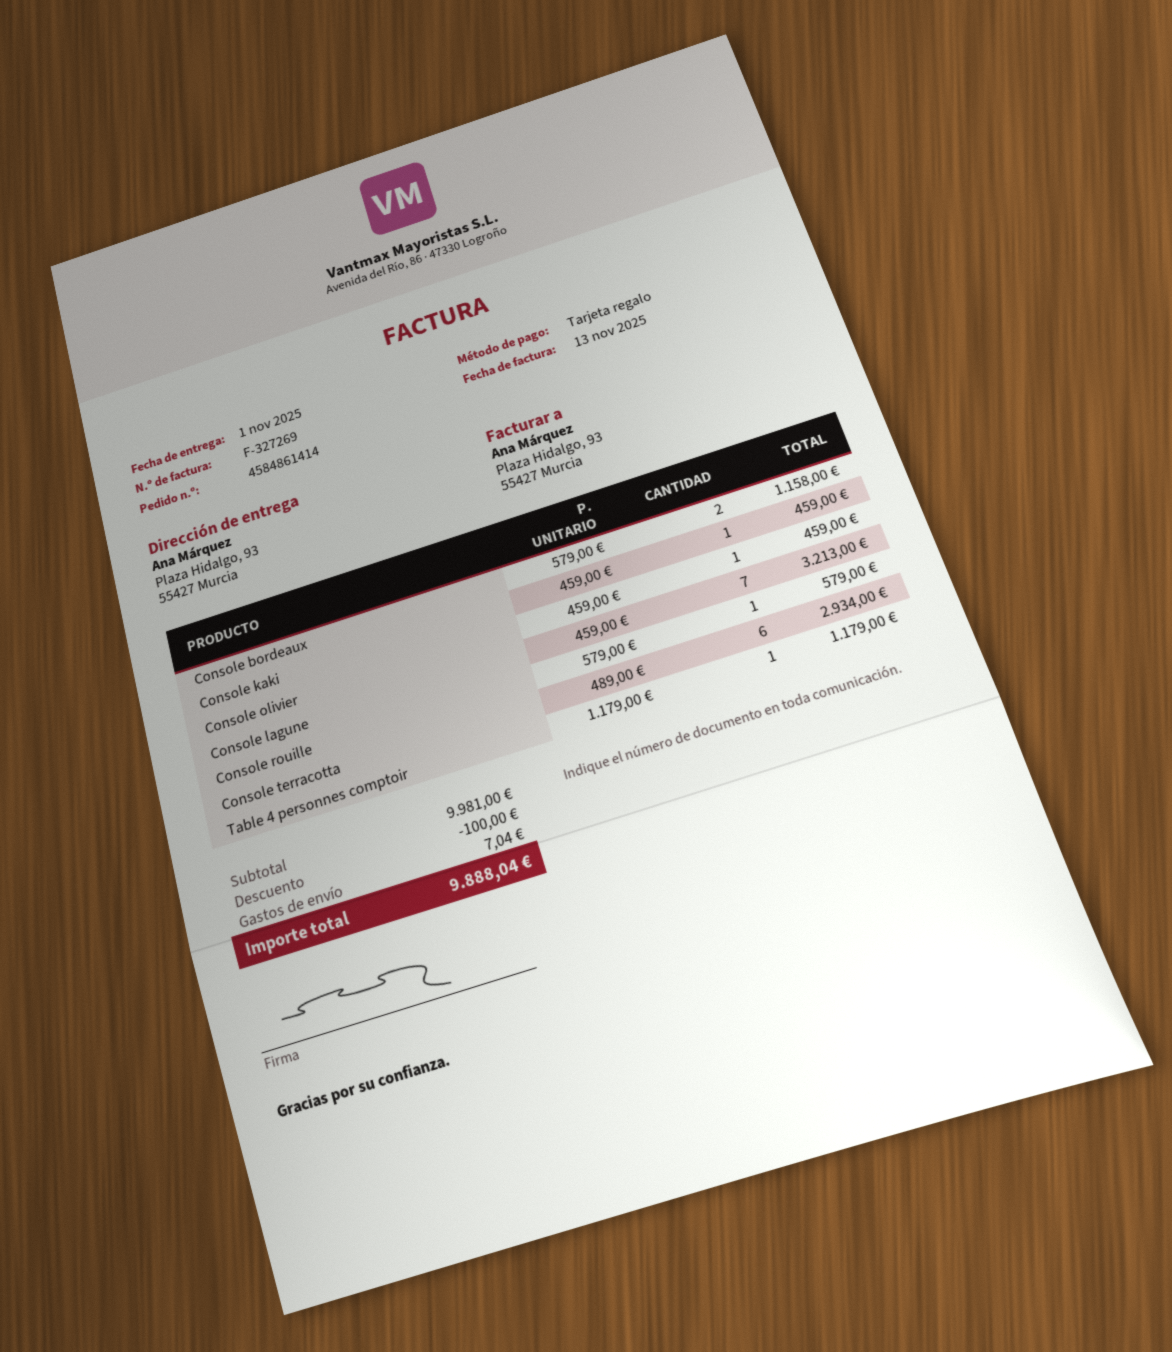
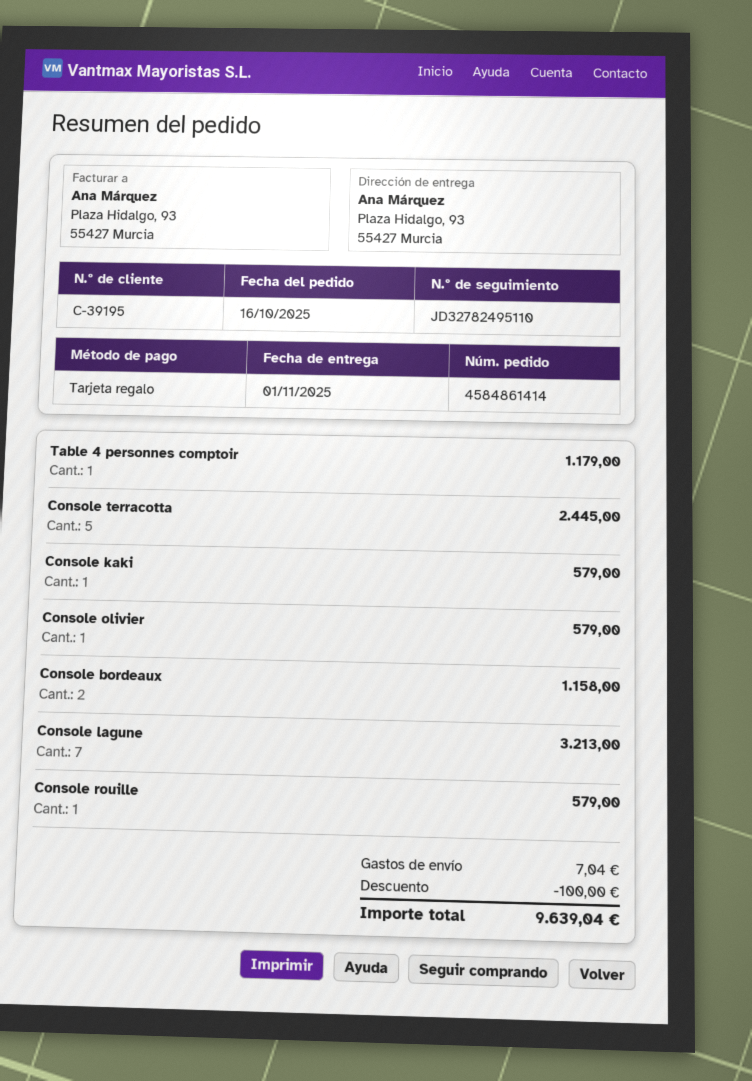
Console kaki: 1 for 459.00 -> 1 for 579.00
Console olivier: 1 for 459.00 -> 1 for 579.00
Console terracotta: 6 for 2934.00 -> 5 for 2445.00
total: 9888.04 -> 9639.04

